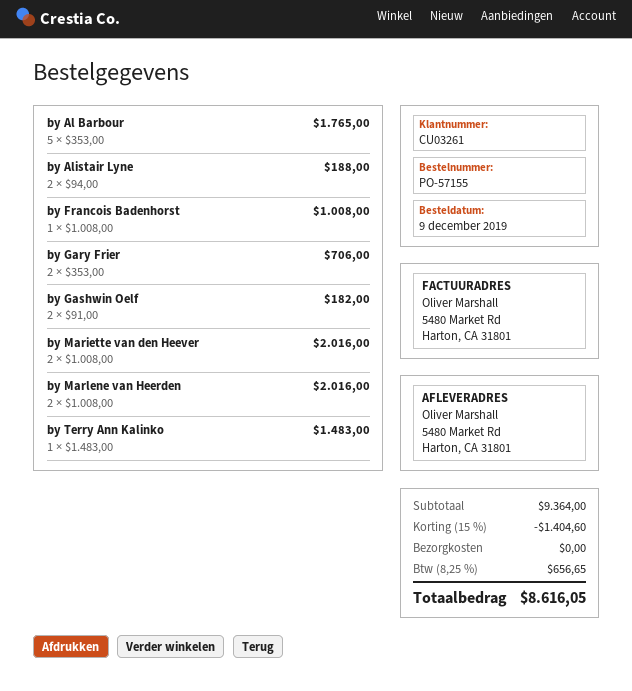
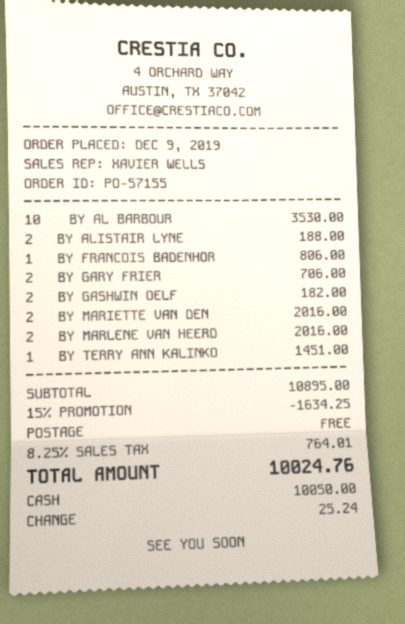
by Al Barbour: 5 for 1765.00 -> 10 for 3530.00
by Francois Badenhorst: 1 for 1008.00 -> 1 for 806.00
by Terry Ann Kalinko: 1 for 1483.00 -> 1 for 1451.00
subtotal: 9364.00 -> 10895.00
discount: 15% = 1404.60 -> 15% = 1634.25
tax: 8.25% = 656.65 -> 8.25% = 764.01
total: 8616.05 -> 10024.76

